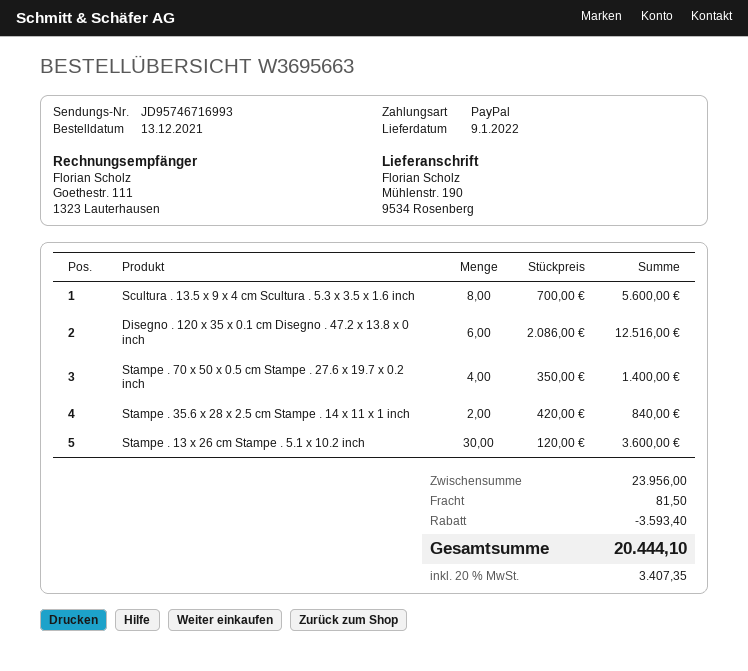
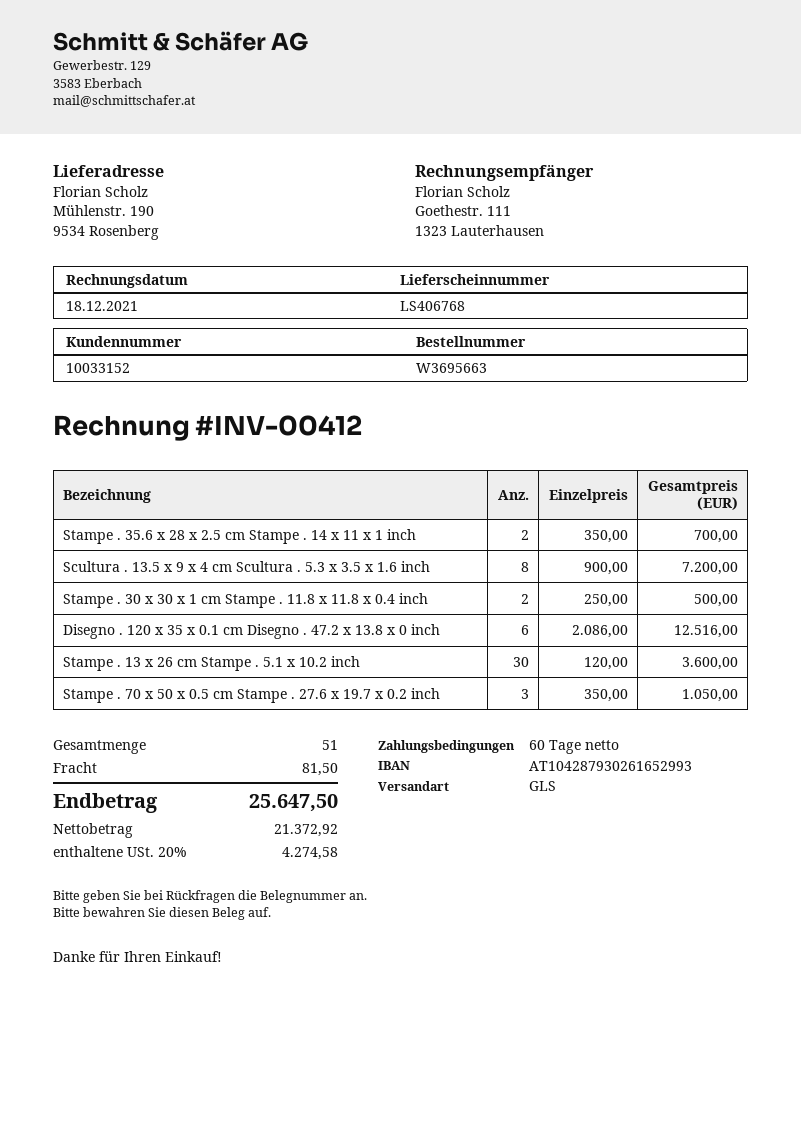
Scultura . 13.5 x 9 x 4 cm Scultura . 5.3 x 3.5 x 1.6 inch: 8 x 700.00 = 5600.00 -> 8 x 900.00 = 7200.00
Stampe . 70 x 50 x 0.5 cm Stampe . 27.6 x 19.7 x 0.2 inch: 4 x 350.00 = 1400.00 -> 3 x 350.00 = 1050.00
Stampe . 35.6 x 28 x 2.5 cm Stampe . 14 x 11 x 1 inch: 2 x 420.00 = 840.00 -> 2 x 350.00 = 700.00
Stampe . 30 x 30 x 1 cm Stampe . 11.8 x 11.8 x 0.4 inch: none -> 2 x 250.00 = 500.00
discount: 3593.40 -> none
tax: 20% = 3407.35 -> 20% = 4274.58
total: 20444.10 -> 25647.50

